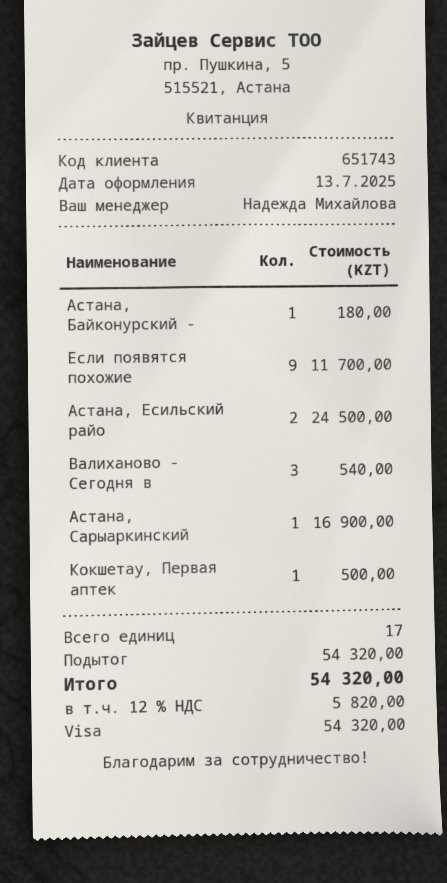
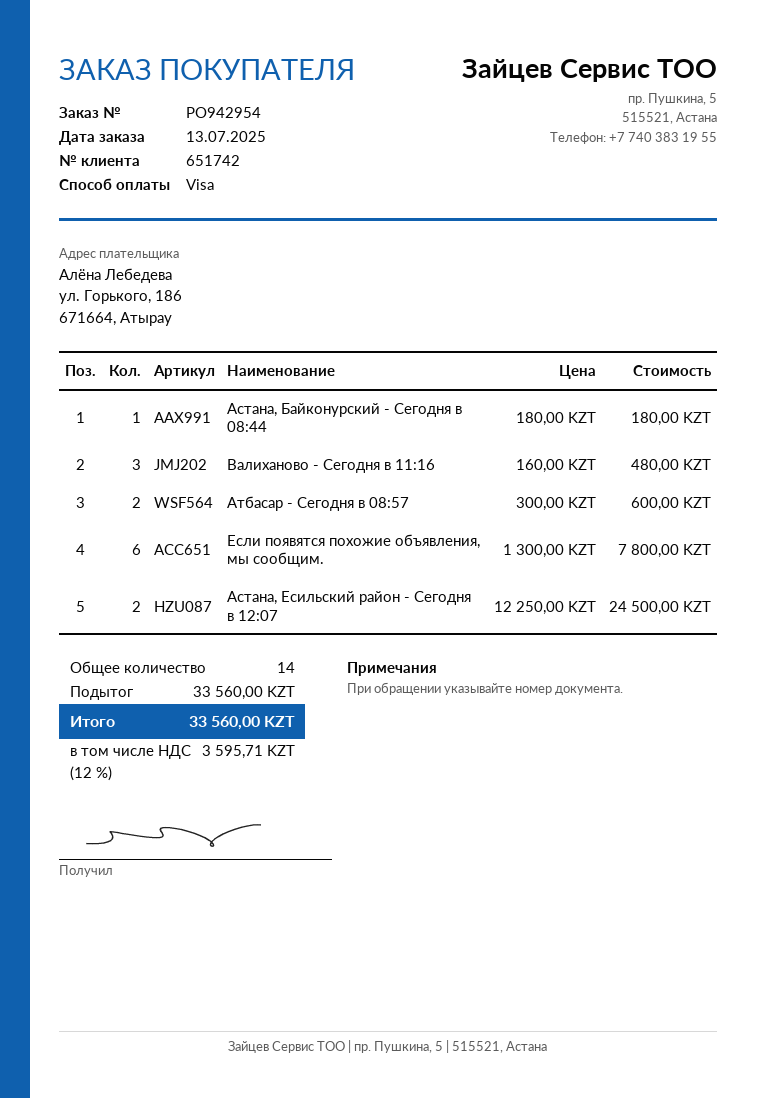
customer number: 651743 -> 651742
Если появятся похожие: 9 for 11700.00 -> 6 for 7800.00
Валиханово - Сегодня в: 3 for 540.00 -> 3 for 480.00
Астана, Сарыаркинский: 1 for 16900.00 -> none
Кокшетау, Первая аптек: 1 for 500.00 -> none
Атбасар - Сегодня в 08:57: none -> 2 for 600.00
total quantity: 17 -> 14
subtotal: 54320.00 -> 33560.00
tax: 12% = 5820.00 -> 12% = 3595.71
total: 54320.00 -> 33560.00

